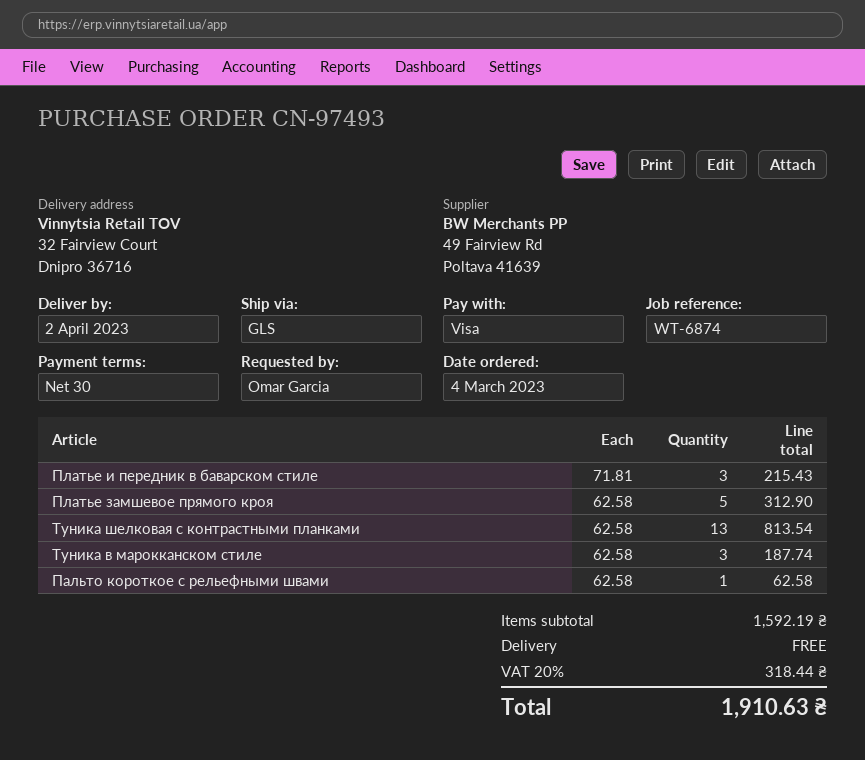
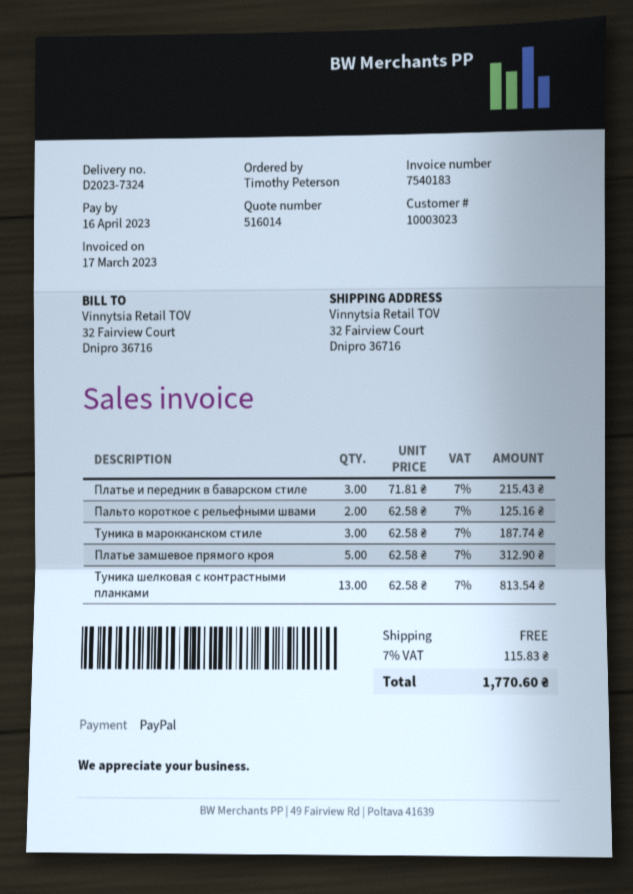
ordered by: Omar Garcia -> Timothy Peterson
payment method: Visa -> PayPal
Пальто короткое с рельефными швами: 1 x 62.58 = 62.58 -> 2 x 62.58 = 125.16
tax: 20% = 318.44 -> 7% = 115.83
total: 1910.63 -> 1770.60

